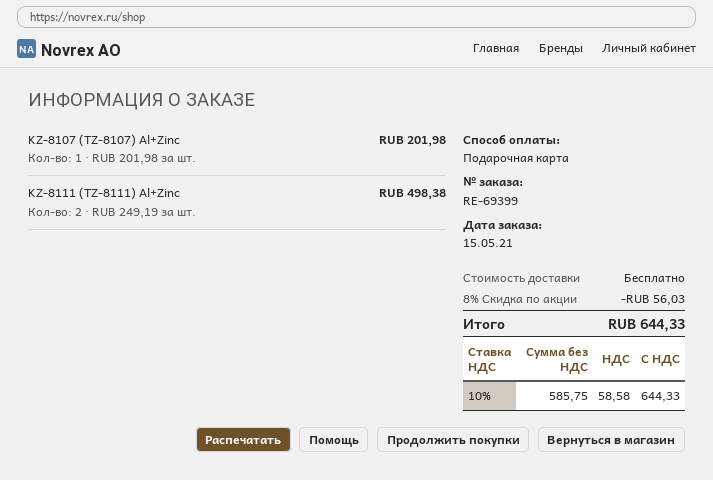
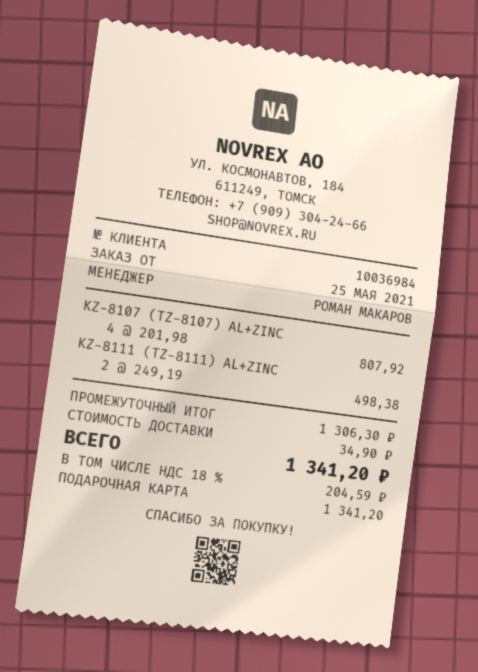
order date: 2021-05-15 -> 2021-05-25
KZ-8107 (TZ-8107) Al+Zinc: 1 x 201.98 = 201.98 -> 4 x 201.98 = 807.92
discount: 8% = 56.03 -> none
shipping: 0.00 -> 34.90
tax: 10% = 58.58 -> 18% = 204.59
total: 644.33 -> 1341.20

